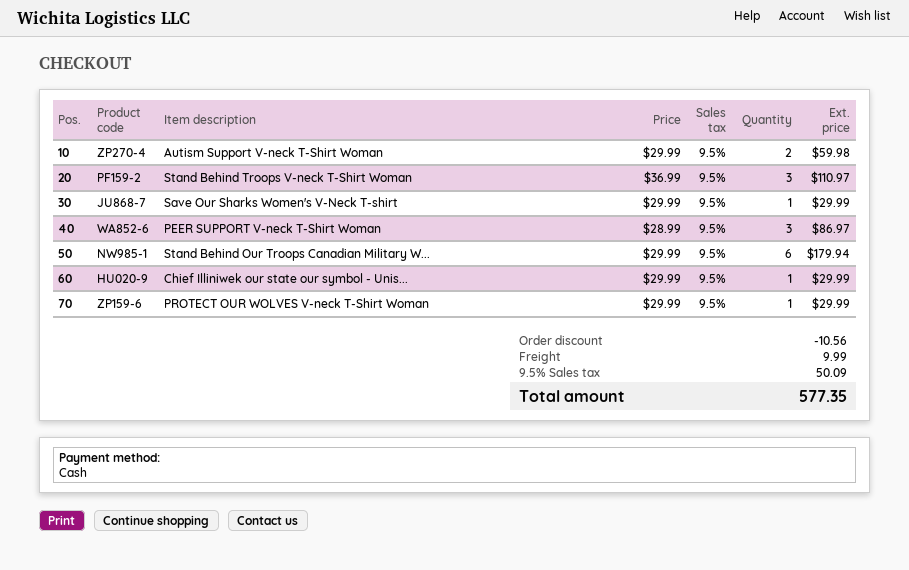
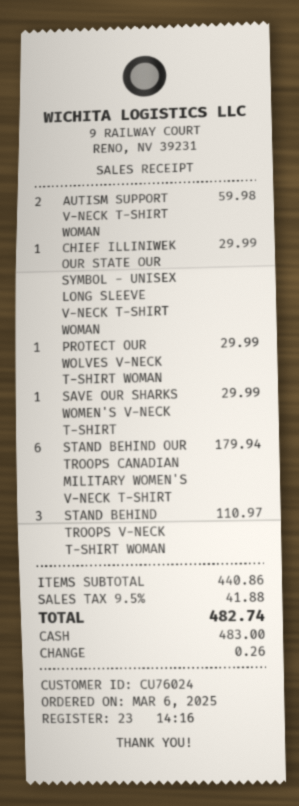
PEER SUPPORT V-neck T-Shirt Woman: 3 for 86.97 -> none
discount: 10.56 -> none
shipping: 9.99 -> none
tax: 9.5% = 50.09 -> 9.5% = 41.88
total: 577.35 -> 482.74

